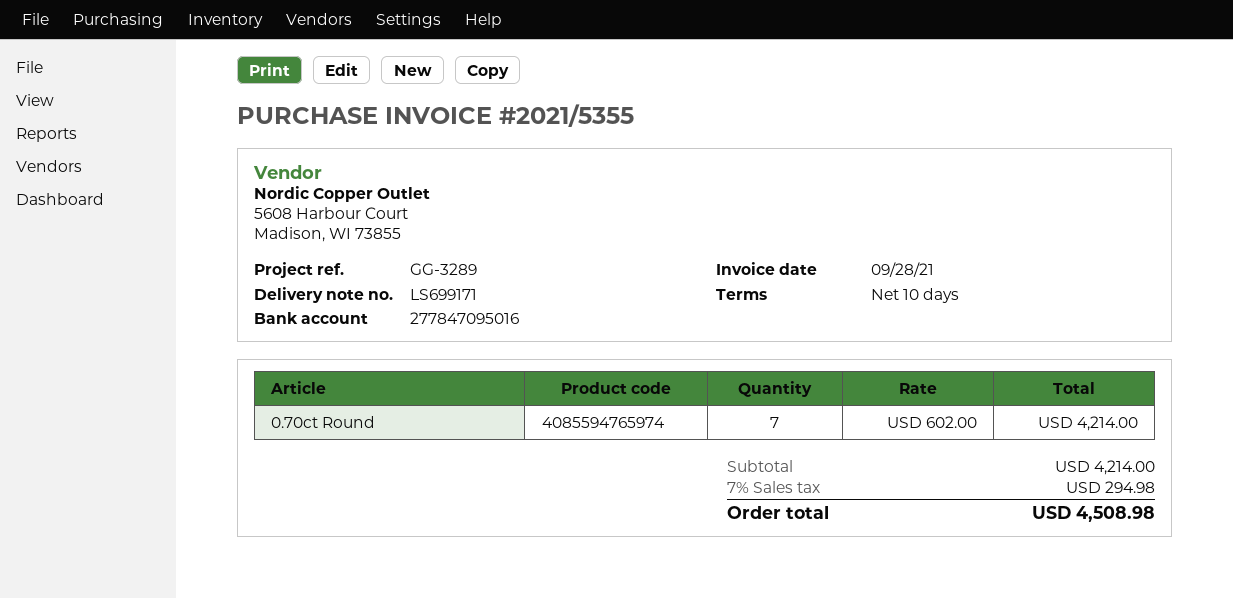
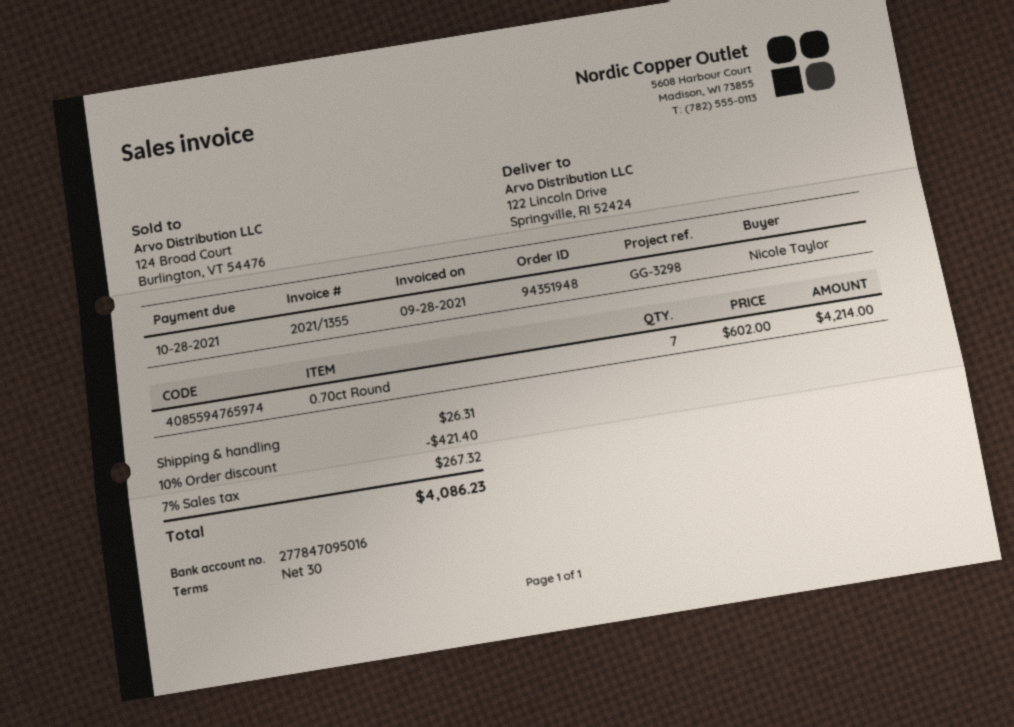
invoice number: 2021/5355 -> 2021/1355
payment terms: 10 days -> 30 days
reference: GG-3289 -> GG-3298
discount: none -> 10% = 421.40
shipping: none -> 26.31
tax: 7% = 294.98 -> 7% = 267.32
total: 4508.98 -> 4086.23

